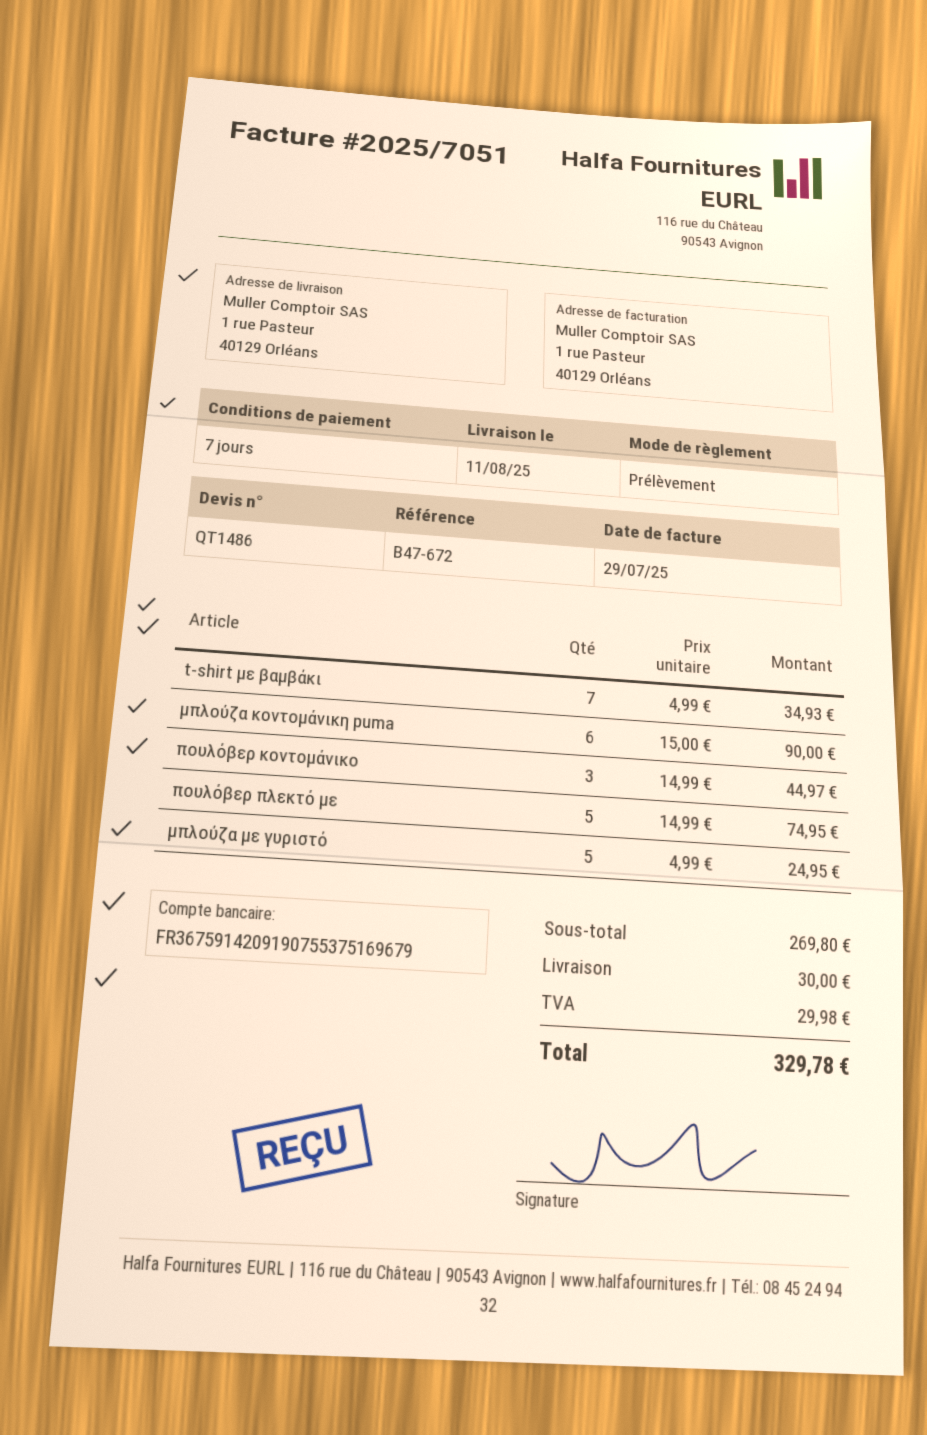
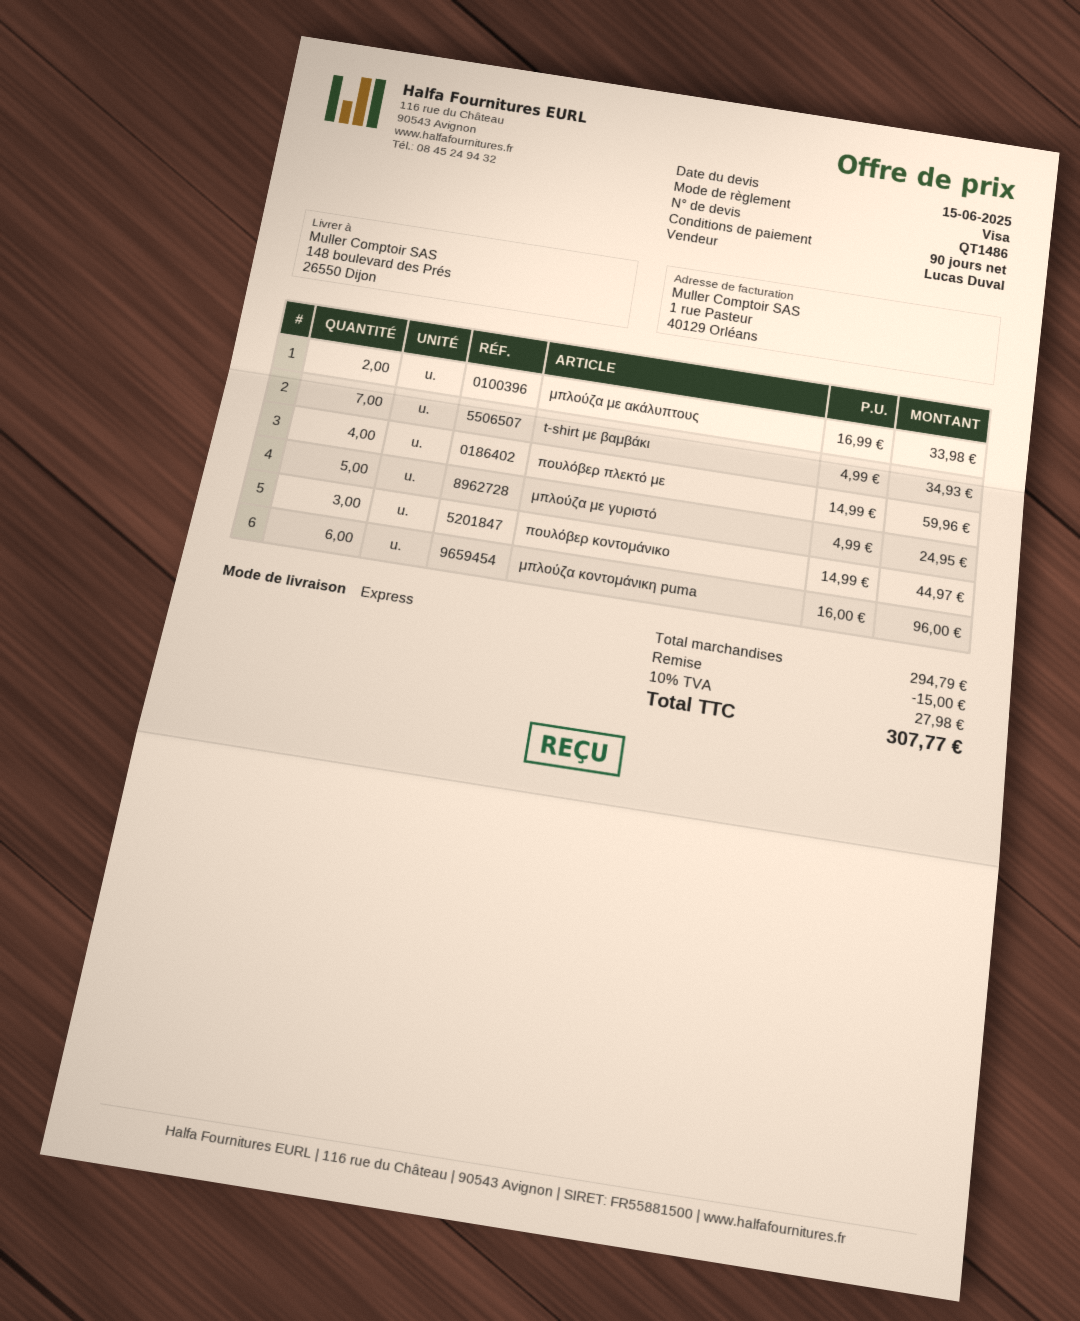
payment terms: 7 days -> 90 days
payment method: direct debit -> Visa
ship to: 1 rue Pasteur, 40129 Orléans -> 148 boulevard des Prés, 26550 Dijon
μπλούζα κοντομάνικη puma: 6 x 15.00 = 90.00 -> 6 x 16.00 = 96.00
πουλόβερ πλεκτό με: 5 x 14.99 = 74.95 -> 4 x 14.99 = 59.96
μπλούζα με ακάλυπτους: none -> 2 x 16.99 = 33.98
subtotal: 269.80 -> 294.79
discount: none -> 15.00
shipping: 30.00 -> none
tax: 29.98 -> 27.98
total: 329.78 -> 307.77

